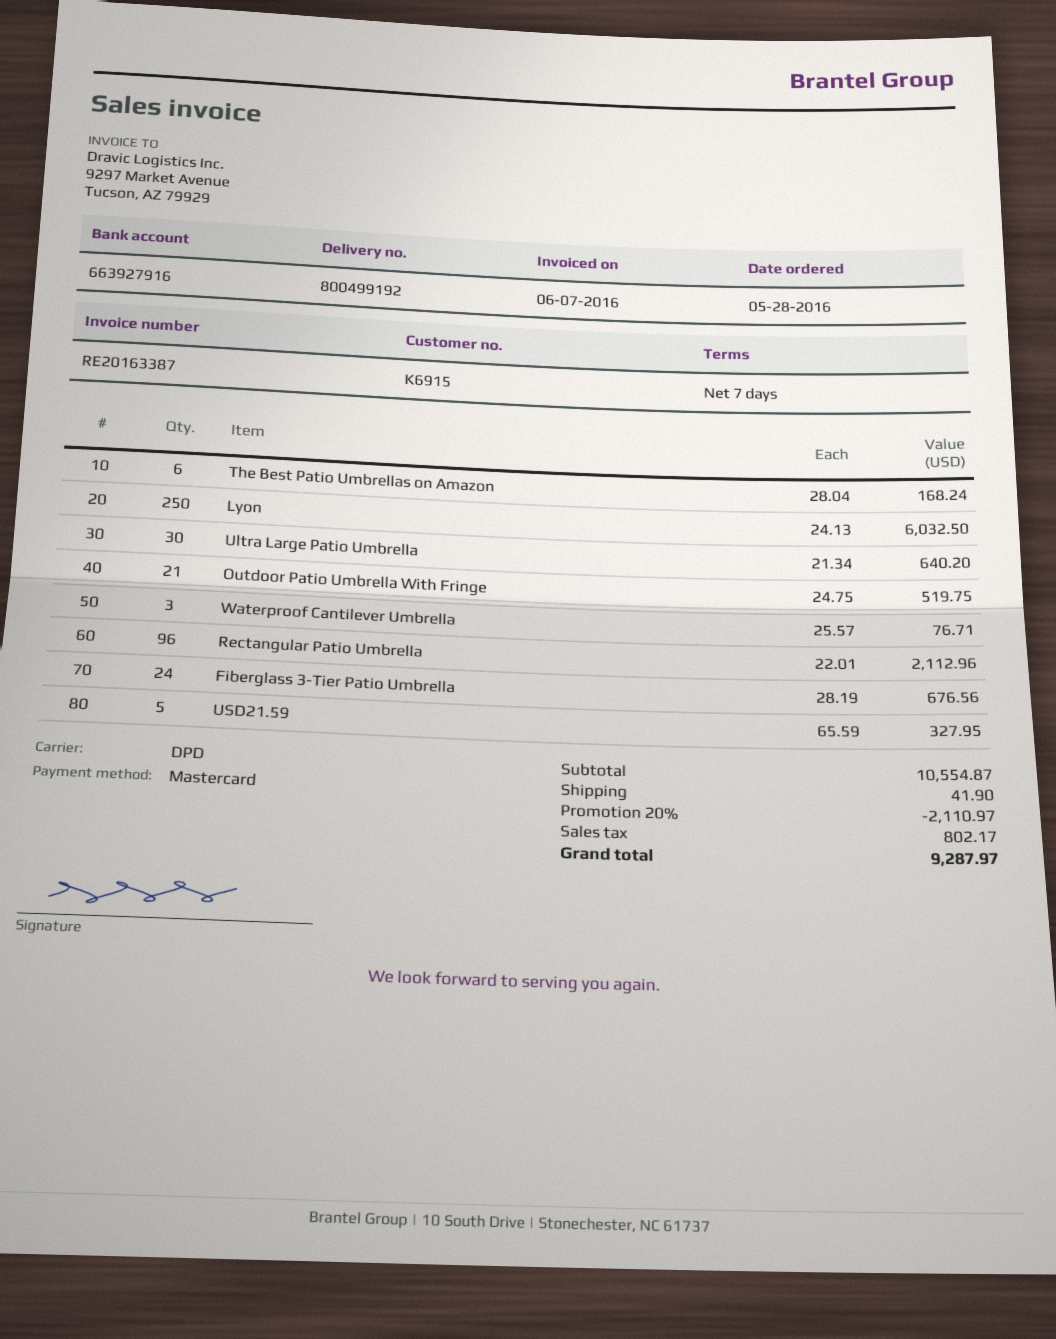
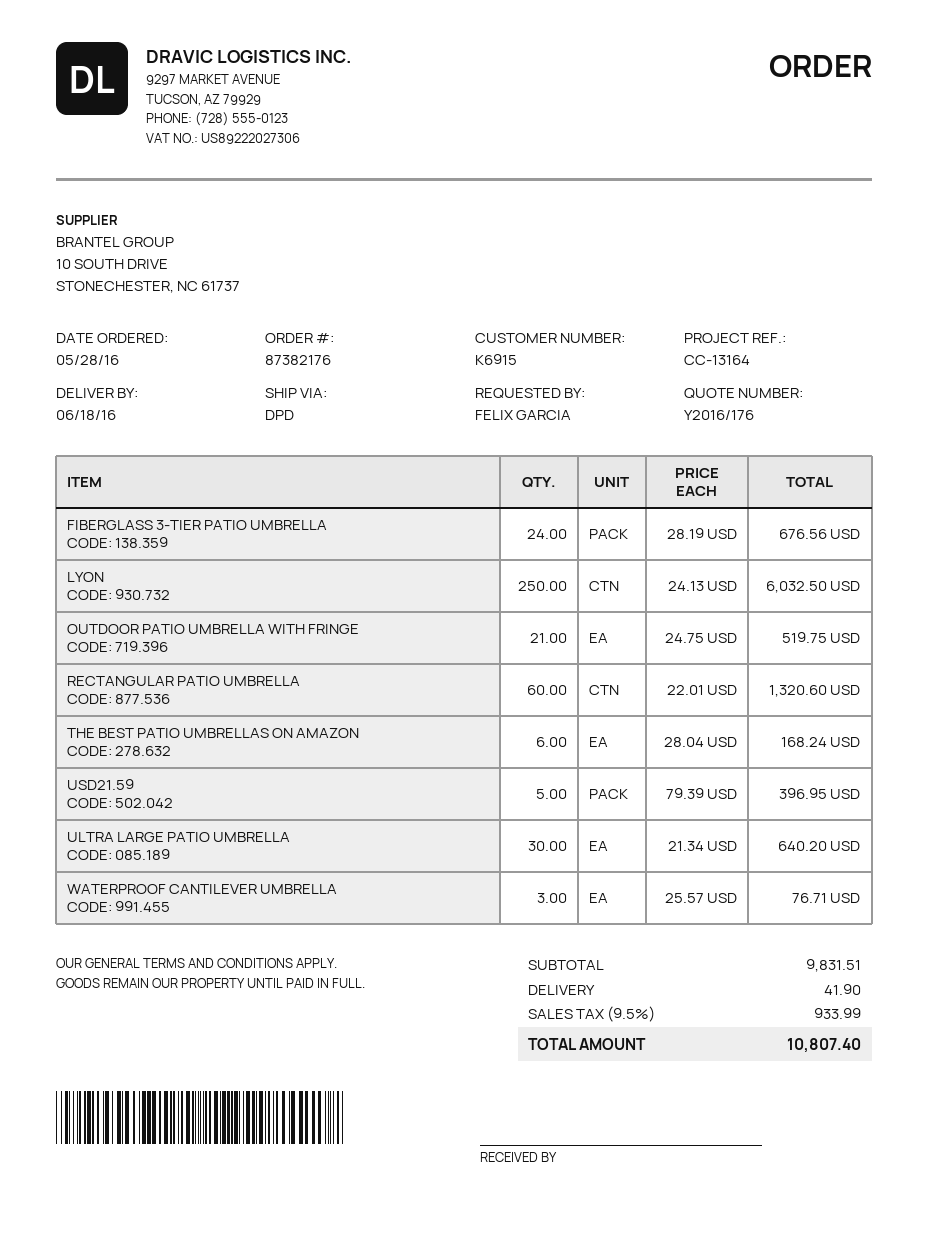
Rectangular Patio Umbrella: 96 x 22.01 = 2112.96 -> 60 x 22.01 = 1320.60
USD21.59: 5 x 65.59 = 327.95 -> 5 x 79.39 = 396.95
subtotal: 10554.87 -> 9831.51
discount: 20% = 2110.97 -> none
tax: 802.17 -> 933.99
total: 9287.97 -> 10807.40

